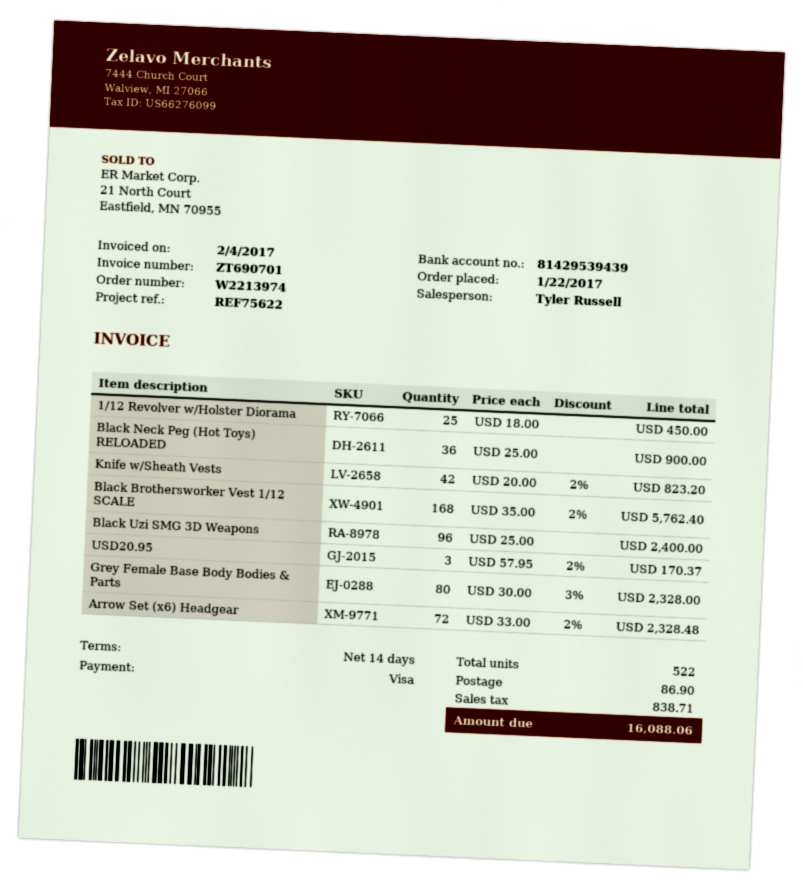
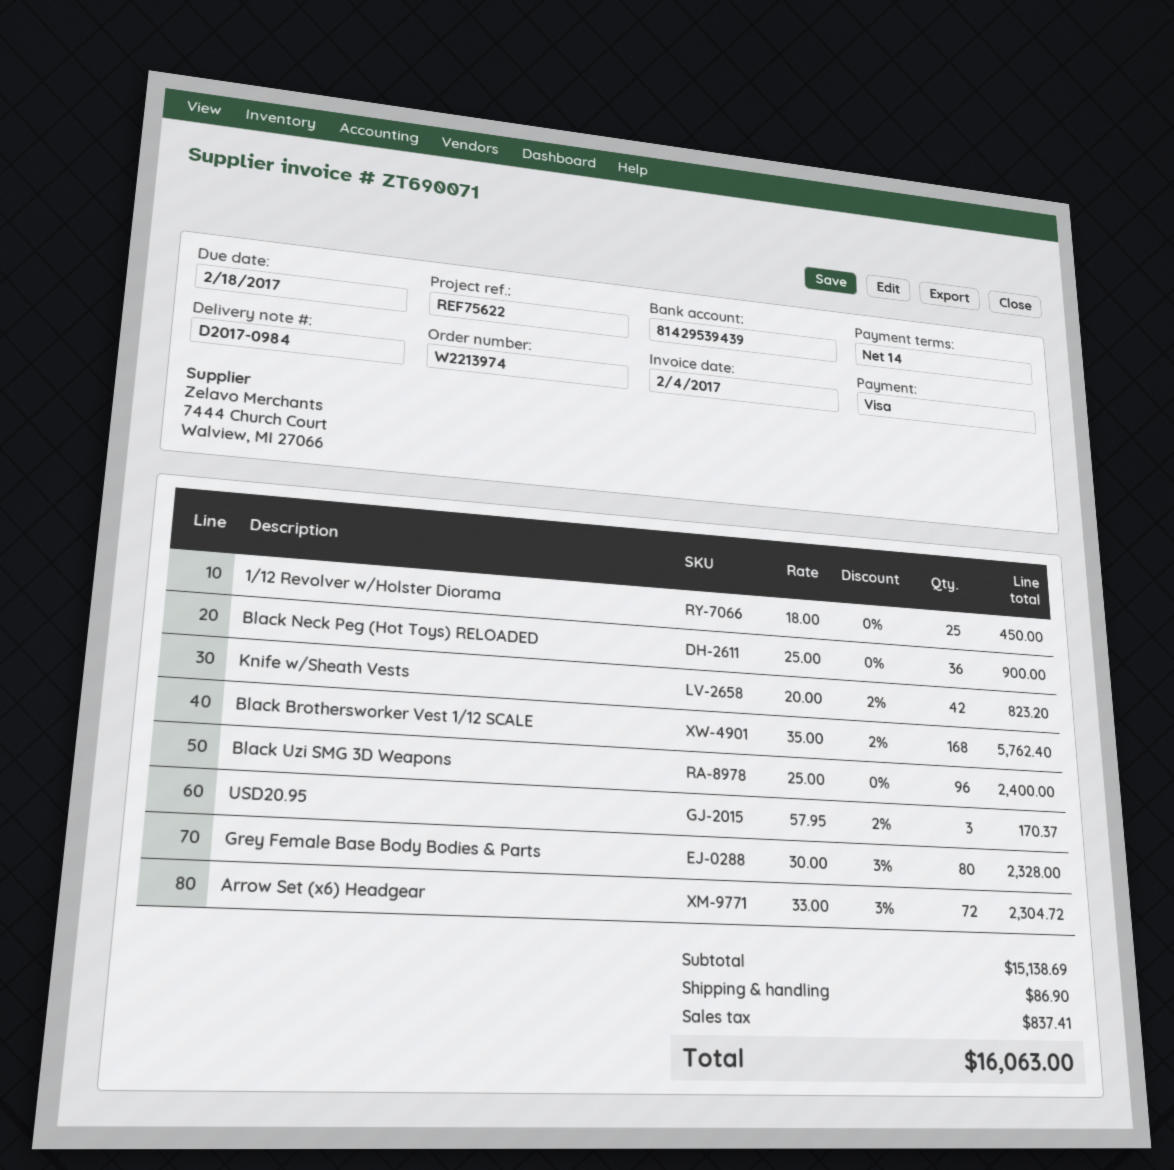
invoice number: ZT690701 -> ZT690071
Arrow Set (x6) Headgear: 72 x 33.00 - 2% = 2328.48 -> 72 x 33.00 - 3% = 2304.72
tax: 838.71 -> 837.41
total: 16088.06 -> 16063.00

